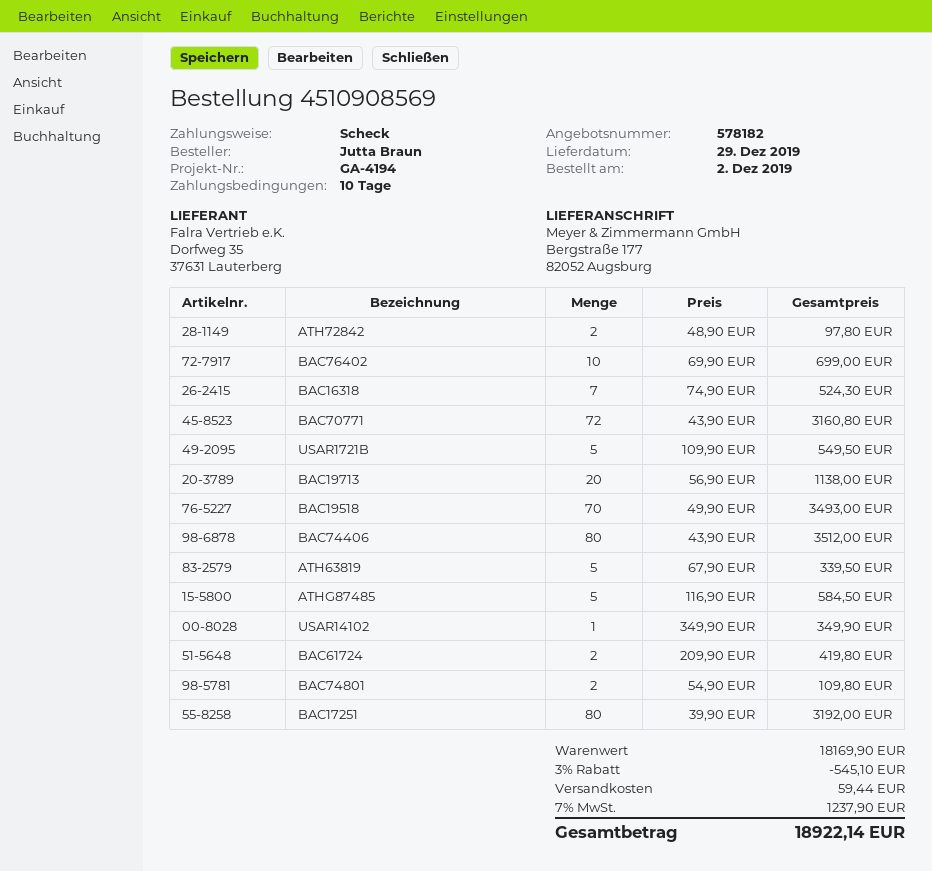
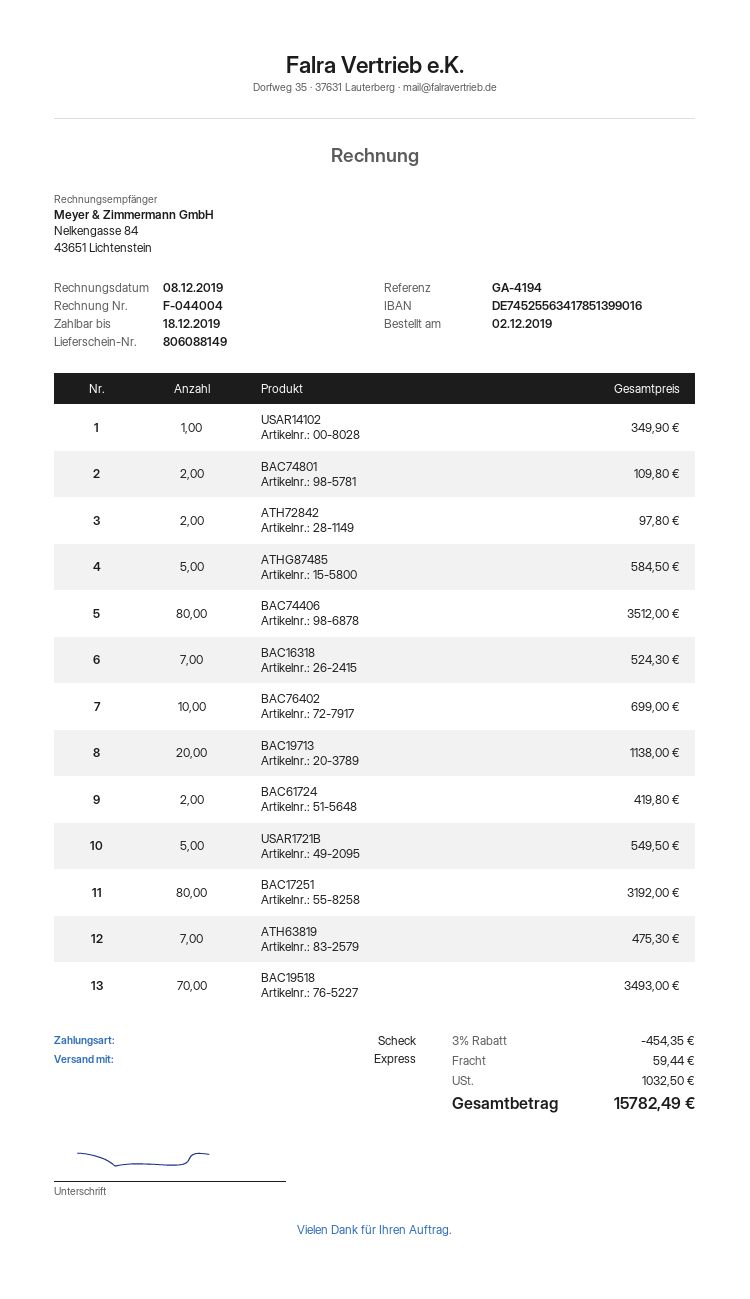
BAC70771: 72 for 3160.80 -> none
ATH63819: 5 for 339.50 -> 7 for 475.30
discount: 3% = 545.10 -> 3% = 454.35
tax: 1237.90 -> 1032.50
total: 18922.14 -> 15782.49

